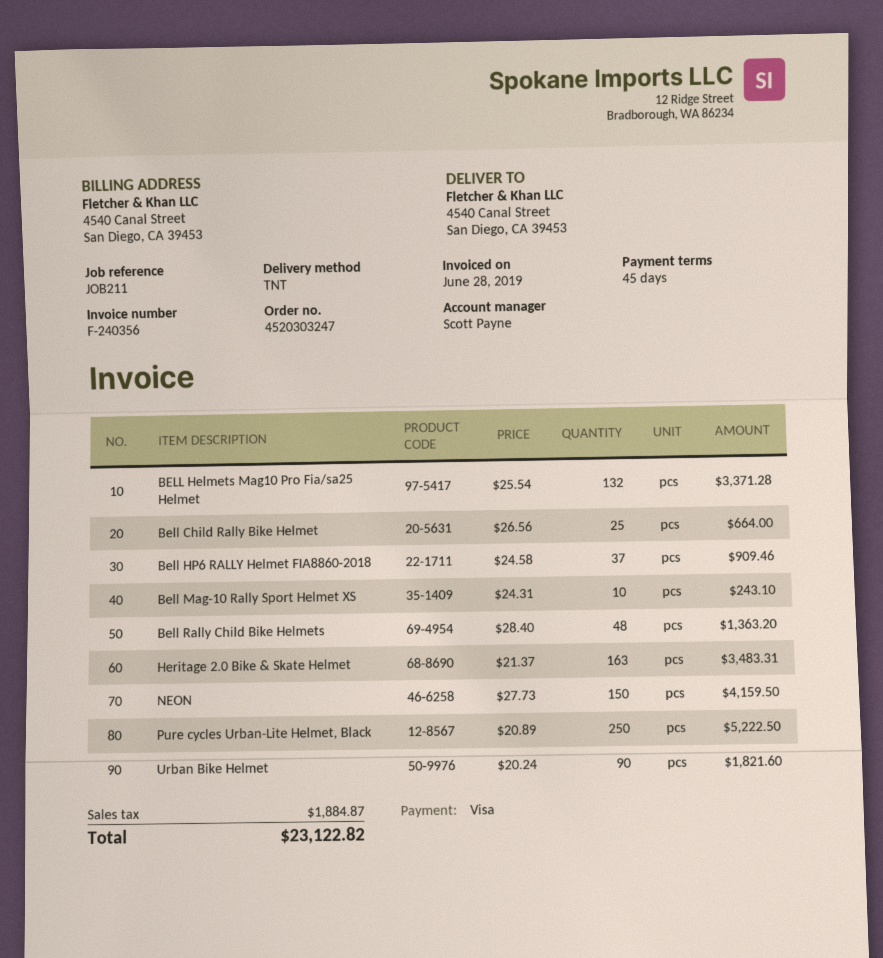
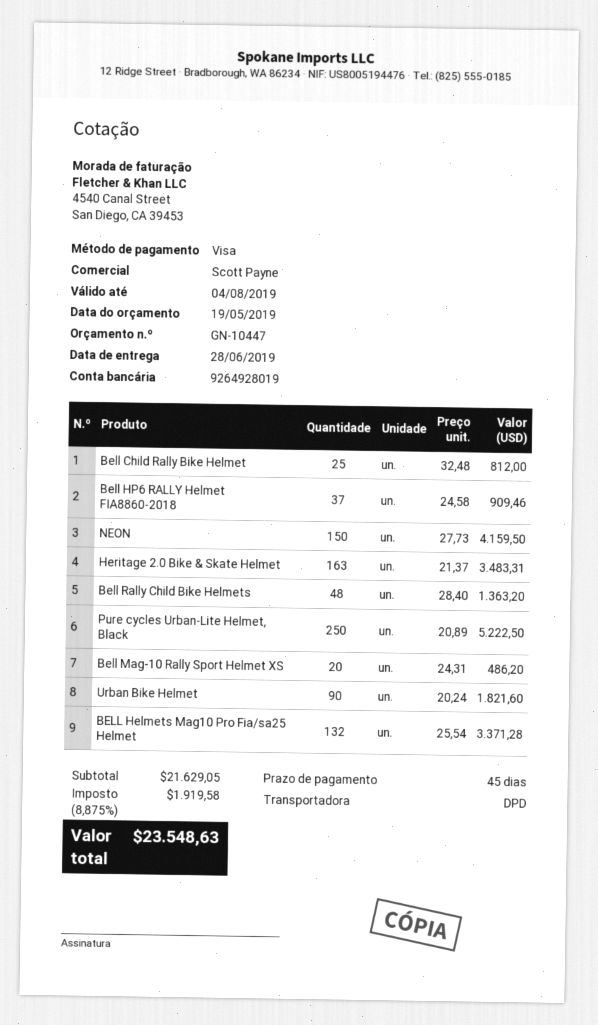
shipping method: TNT -> DPD
Bell Child Rally Bike Helmet: 25 x 26.56 = 664.00 -> 25 x 32.48 = 812.00
Bell Mag-10 Rally Sport Helmet XS: 10 x 24.31 = 243.10 -> 20 x 24.31 = 486.20
tax: 1884.87 -> 1919.58
total: 23122.82 -> 23548.63

